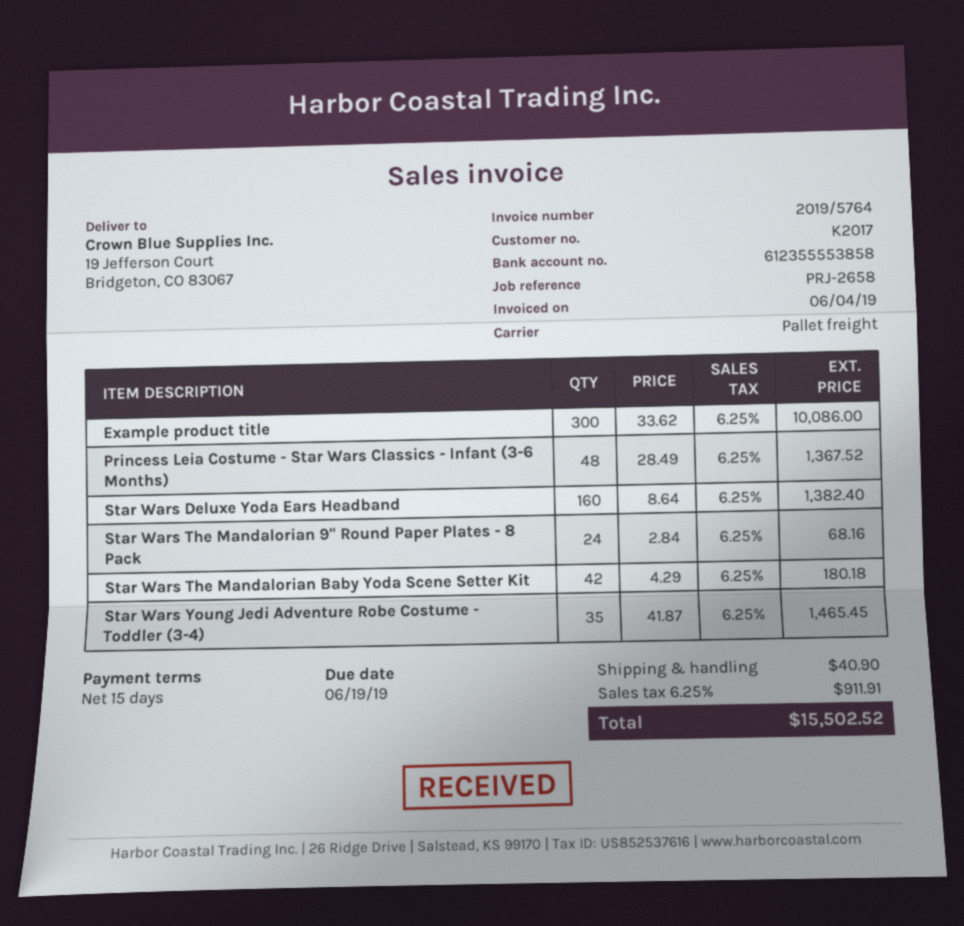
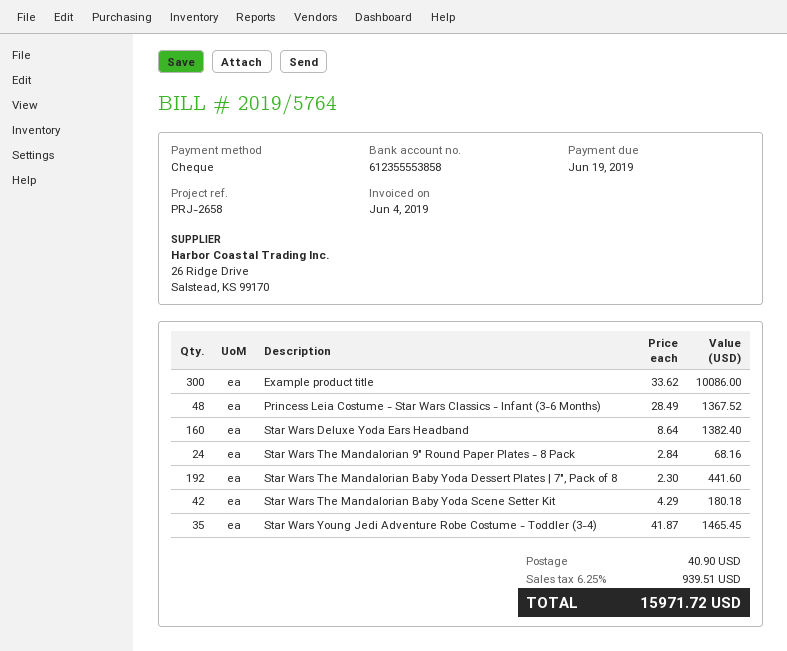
Star Wars The Mandalorian Baby Yoda Dessert Plates | 7", Pack of 8: none -> 192 x 2.30 = 441.60
tax: 6.25% = 911.91 -> 6.25% = 939.51
total: 15502.52 -> 15971.72

